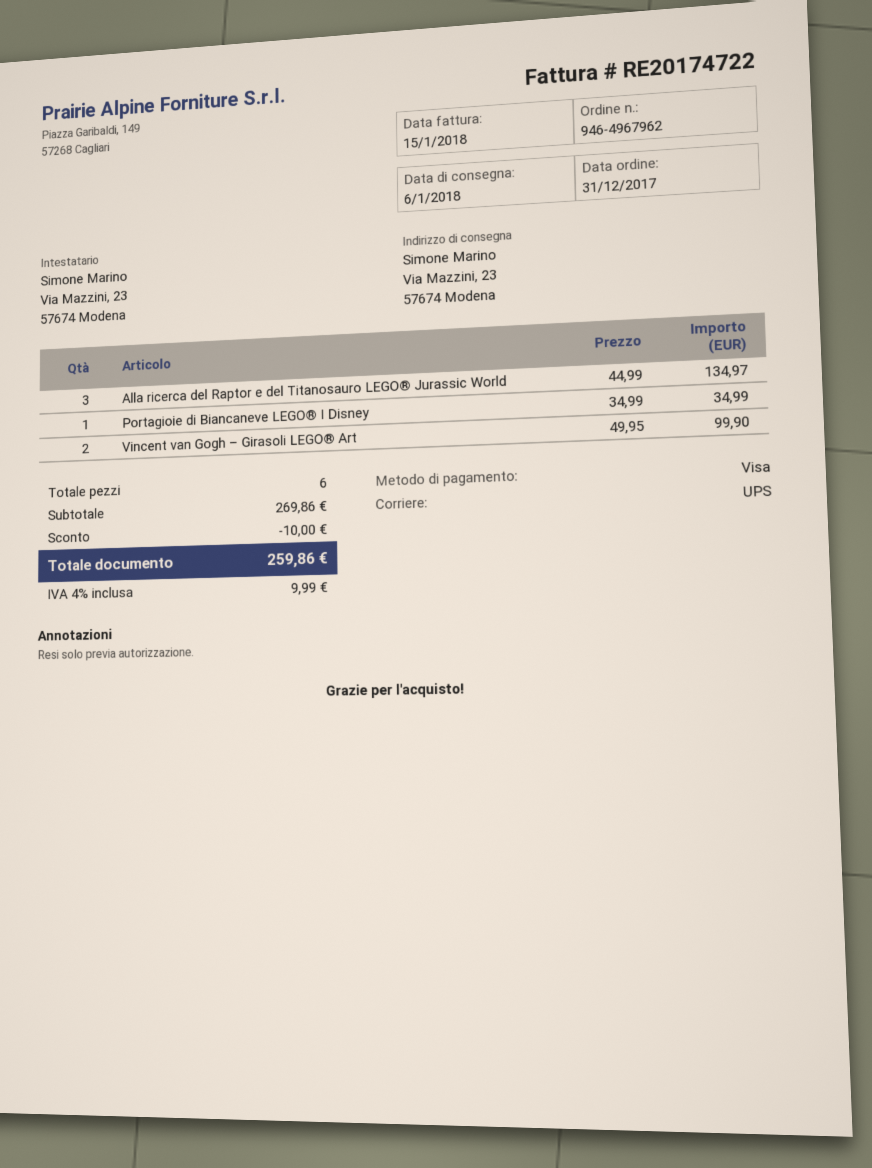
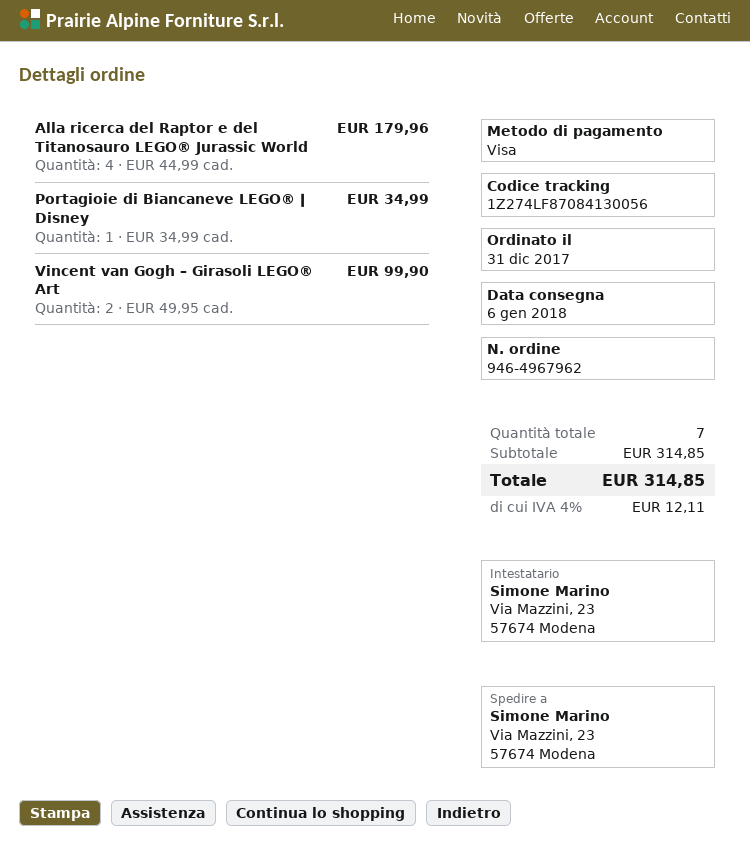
Alla ricerca del Raptor e del Titanosauro LEGO® Jurassic World: 3 x 44.99 = 134.97 -> 4 x 44.99 = 179.96
total quantity: 6 -> 7
subtotal: 269.86 -> 314.85
discount: 10.00 -> none
tax: 4% = 9.99 -> 4% = 12.11
total: 259.86 -> 314.85

